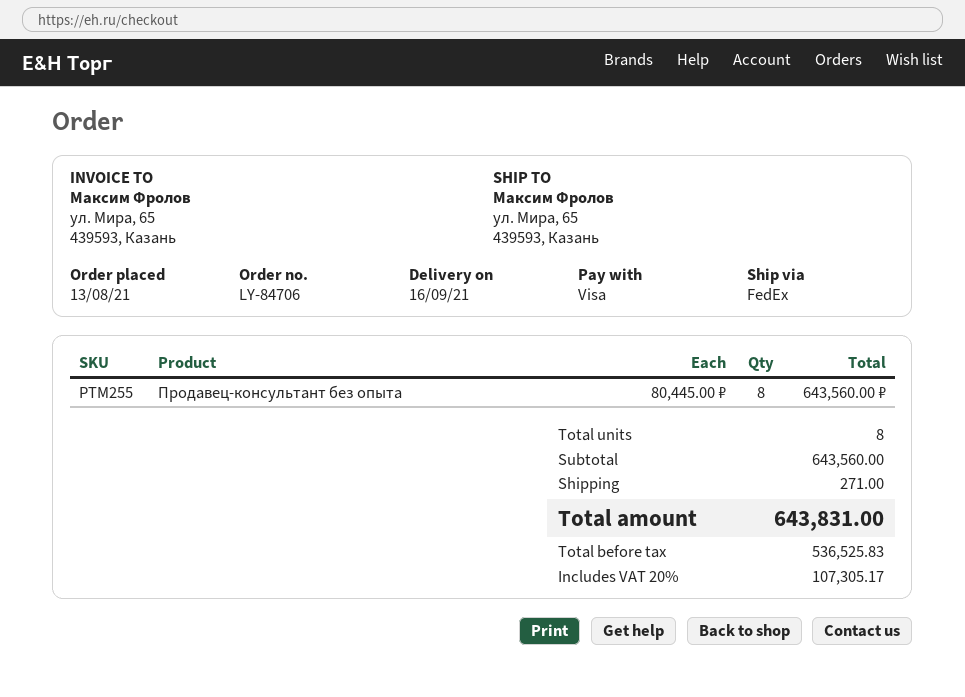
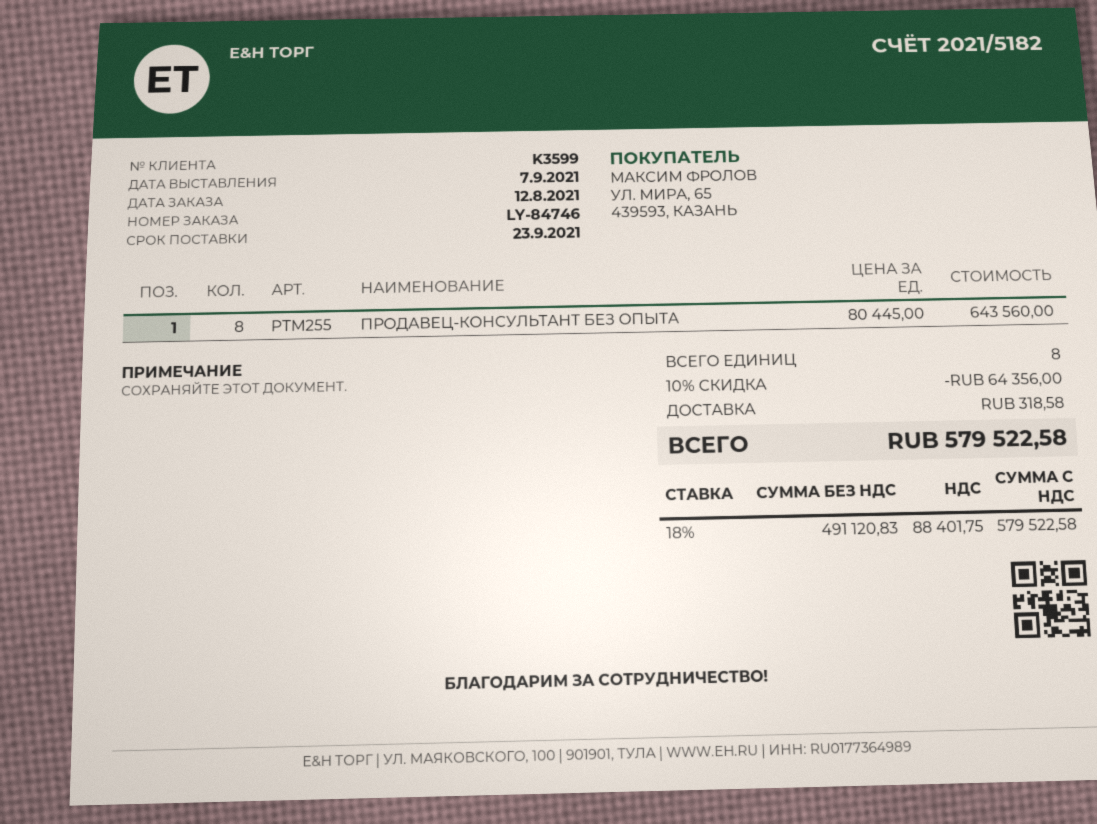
order number: LY-84706 -> LY-84746
order date: 2021-08-13 -> 2021-08-12
delivery date: 2021-09-16 -> 2021-09-23
discount: none -> 10% = 64356.00
shipping: 271.00 -> 318.58
net: 536525.83 -> 491120.83
tax: 20% = 107305.17 -> 18% = 88401.75
total: 643831.00 -> 579522.58

